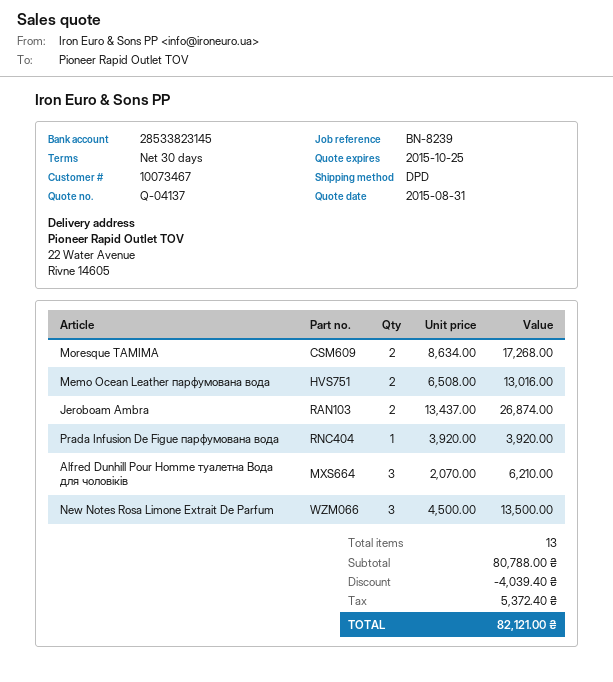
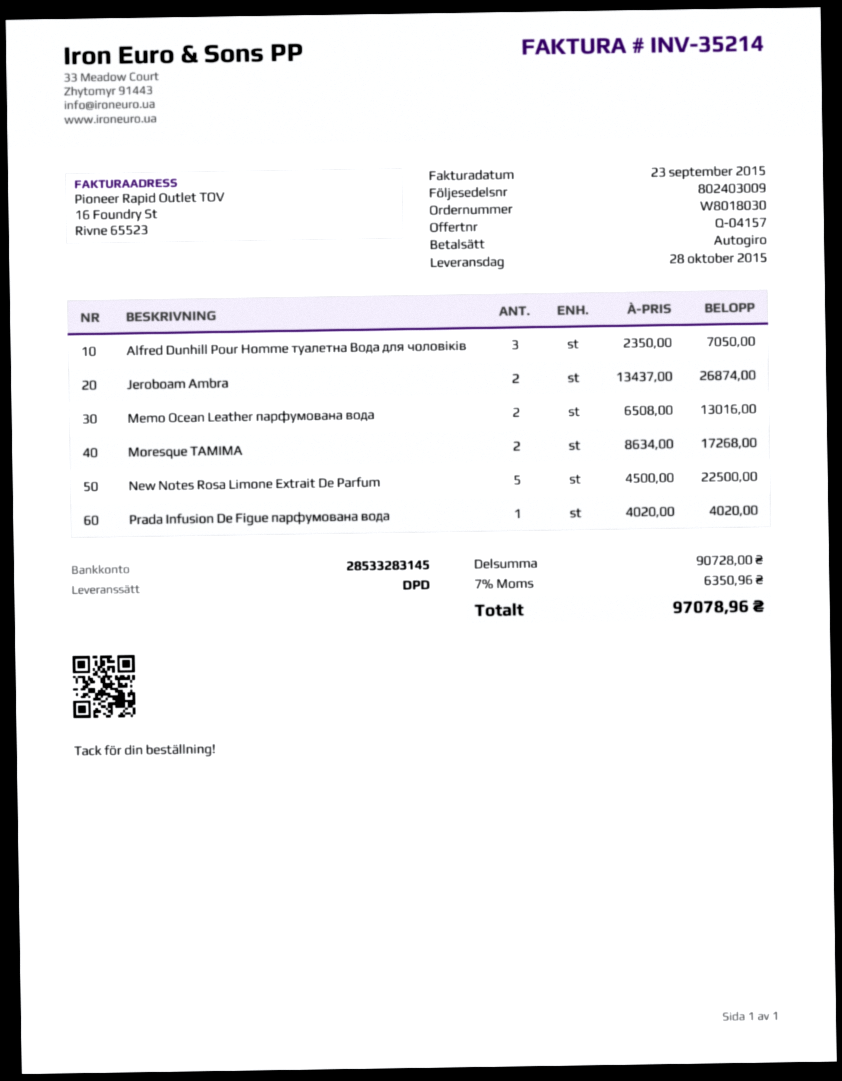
quote number: Q-04137 -> Q-04157
bank account: 28533823145 -> 28533283145
Prada Infusion De Figue парфумована вода: 1 x 3920.00 = 3920.00 -> 1 x 4020.00 = 4020.00
Alfred Dunhill Pour Homme туалетна Вода для чоловіків: 3 x 2070.00 = 6210.00 -> 3 x 2350.00 = 7050.00
New Notes Rosa Limone Extrait De Parfum: 3 x 4500.00 = 13500.00 -> 5 x 4500.00 = 22500.00
subtotal: 80788.00 -> 90728.00
discount: 4039.40 -> none
tax: 5372.40 -> 6350.96
total: 82121.00 -> 97078.96

